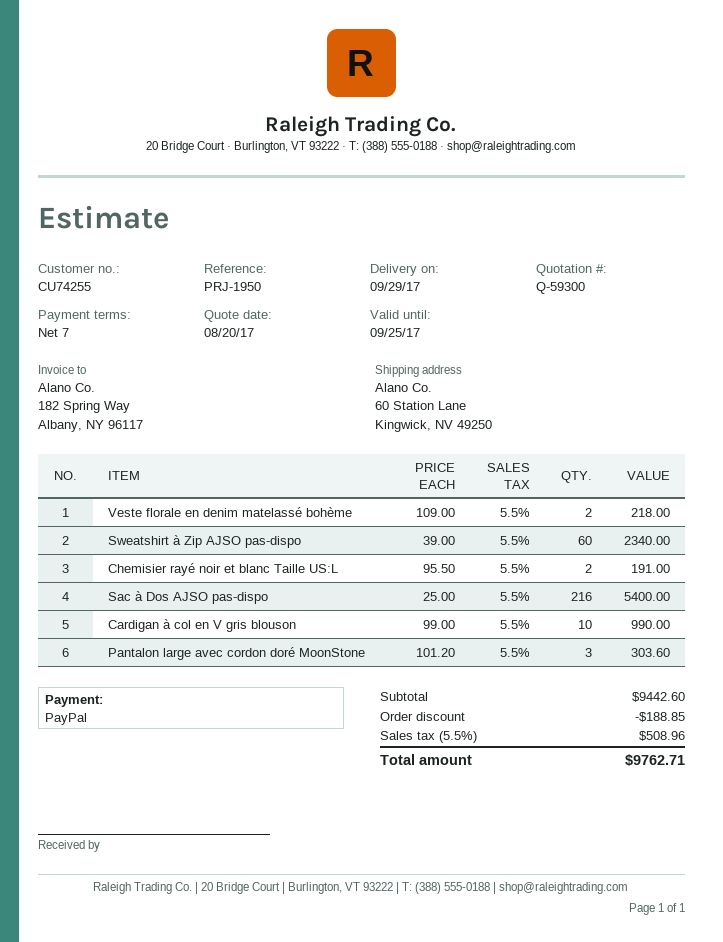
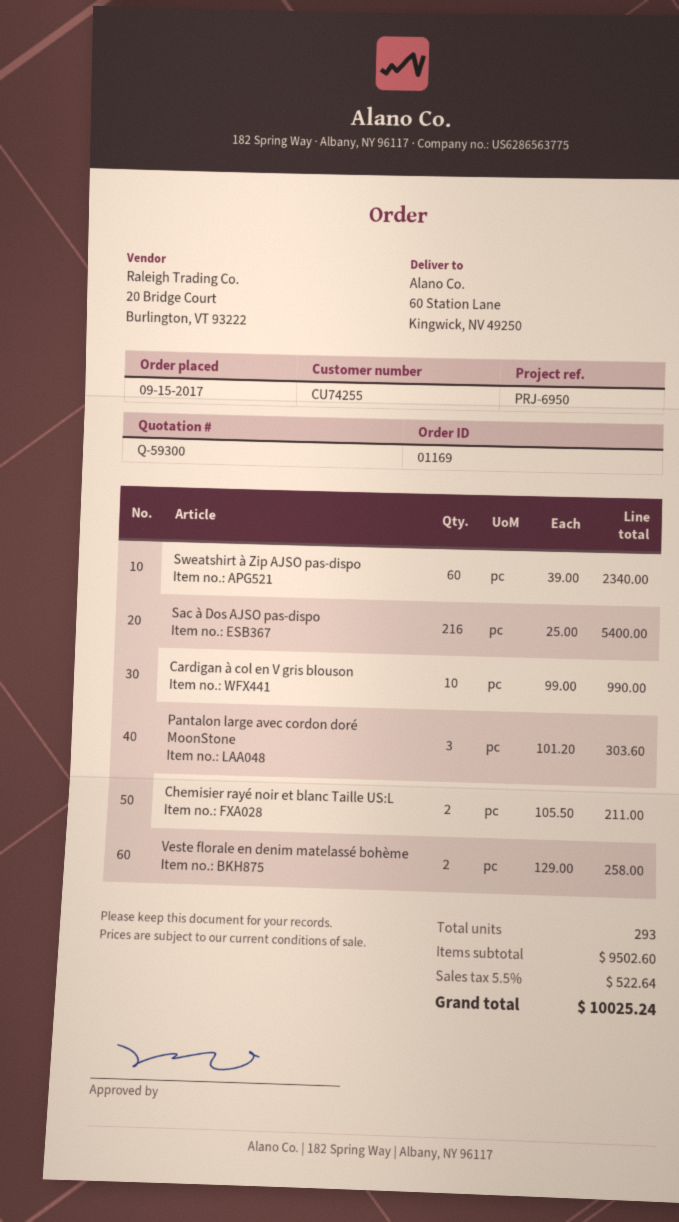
reference: PRJ-1950 -> PRJ-6950
Veste florale en denim matelassé bohème: 2 x 109.00 = 218.00 -> 2 x 129.00 = 258.00
Chemisier rayé noir et blanc Taille US:L: 2 x 95.50 = 191.00 -> 2 x 105.50 = 211.00
subtotal: 9442.60 -> 9502.60
discount: 188.85 -> none
tax: 5.5% = 508.96 -> 5.5% = 522.64
total: 9762.71 -> 10025.24

